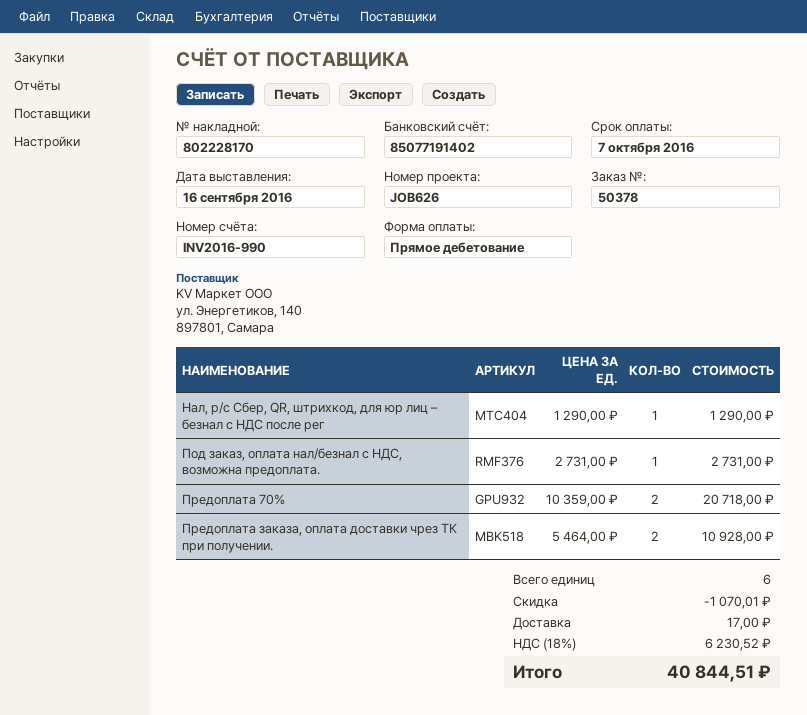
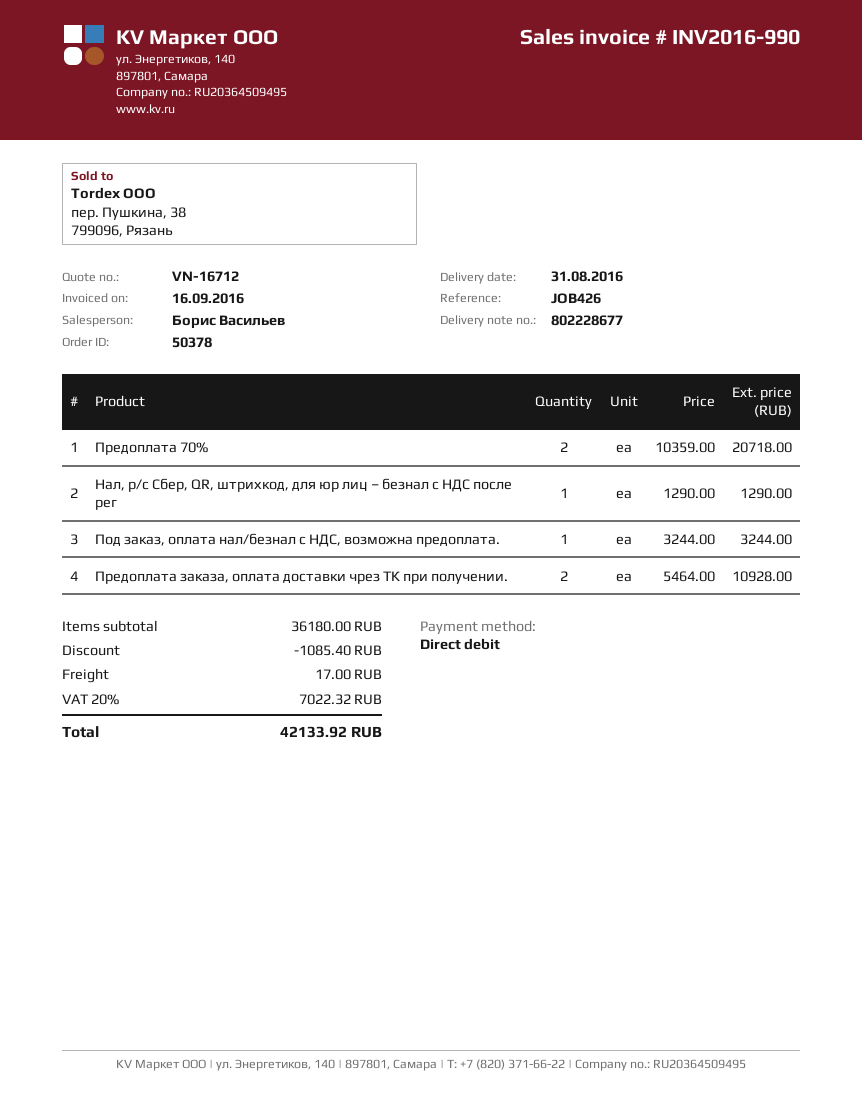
delivery note number: 802228170 -> 802228677
reference: JOB626 -> JOB426
Под заказ, оплата нал/безнал с НДС, возможна предоплата.: 1 x 2731.00 = 2731.00 -> 1 x 3244.00 = 3244.00
discount: 1070.01 -> 1085.40
tax: 18% = 6230.52 -> 20% = 7022.32
total: 40844.51 -> 42133.92

